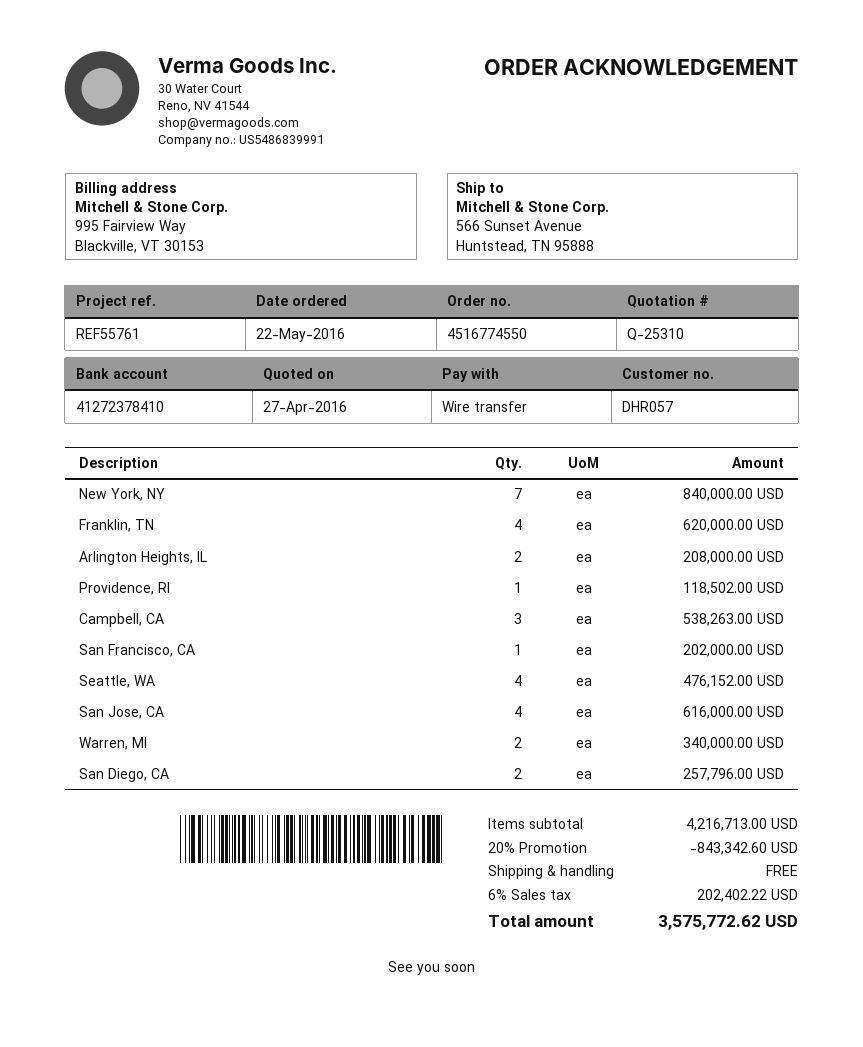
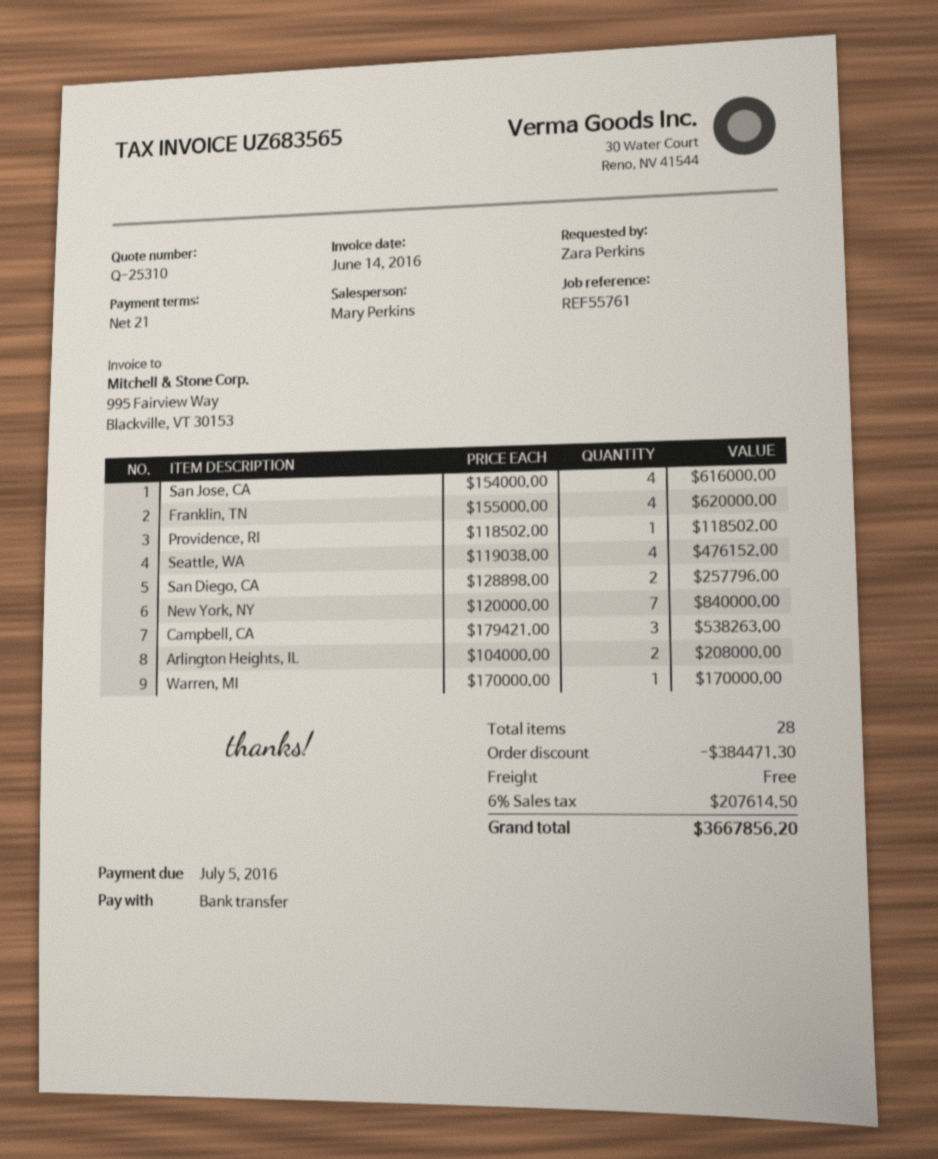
San Francisco, CA: 1 for 202000.00 -> none
Warren, MI: 2 for 340000.00 -> 1 for 170000.00
discount: 843342.60 -> 384471.30
tax: 6% = 202402.22 -> 6% = 207614.50
total: 3575772.62 -> 3667856.20

